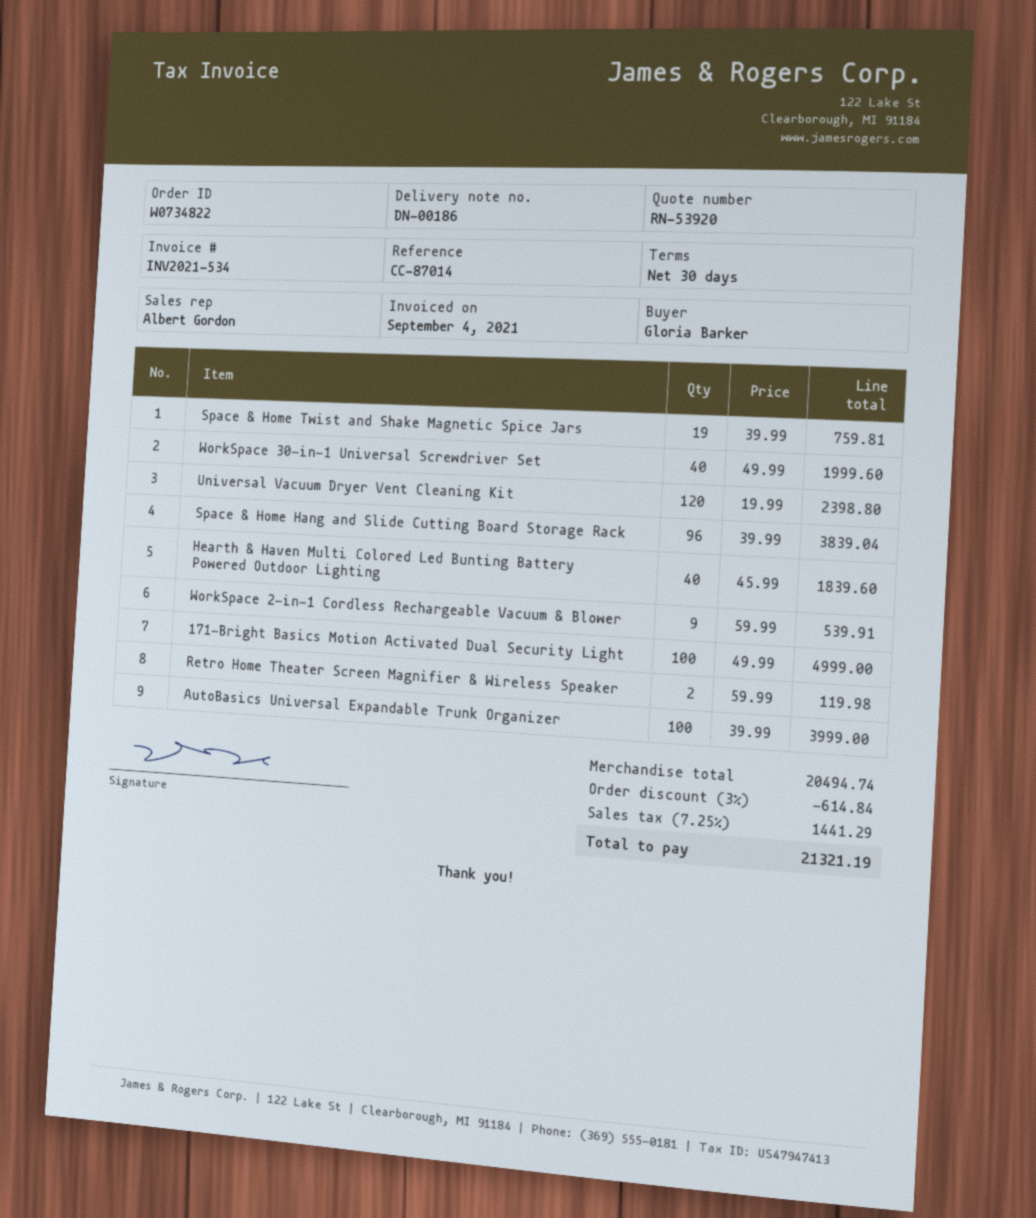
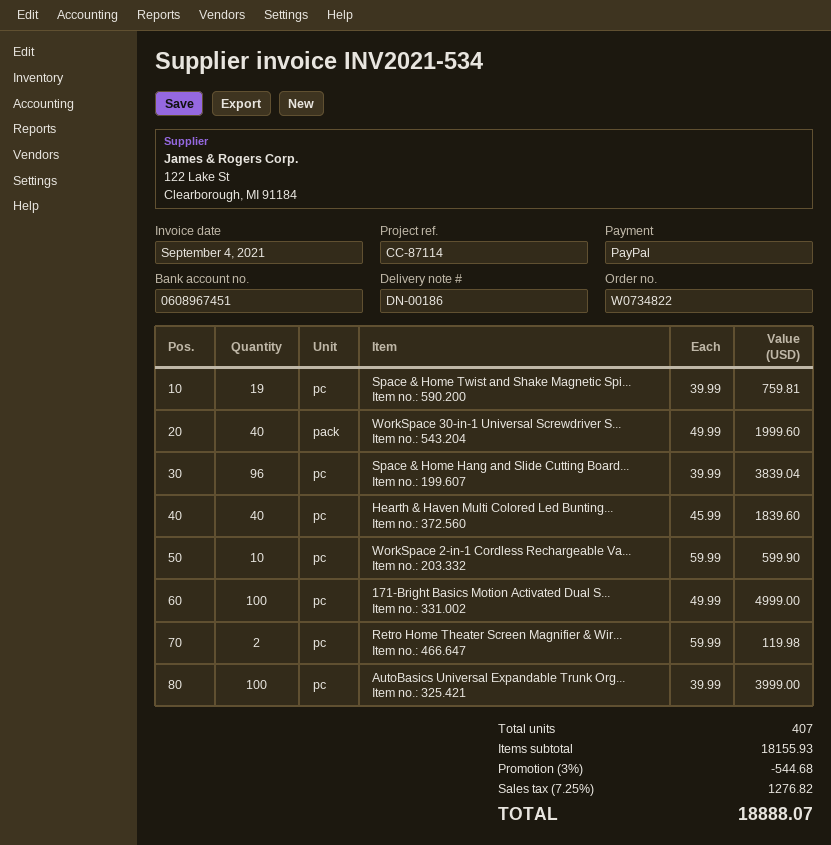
reference: CC-87014 -> CC-87114
Universal Vacuum Dryer Vent Cleaning Kit: 120 x 19.99 = 2398.80 -> none
WorkSpace 2-in-1 Cordless Rechargeable Vacuum & Blower: 9 x 59.99 = 539.91 -> 10 x 59.99 = 599.90
subtotal: 20494.74 -> 18155.93
discount: 3% = 614.84 -> 3% = 544.68
tax: 7.25% = 1441.29 -> 7.25% = 1276.82
total: 21321.19 -> 18888.07

